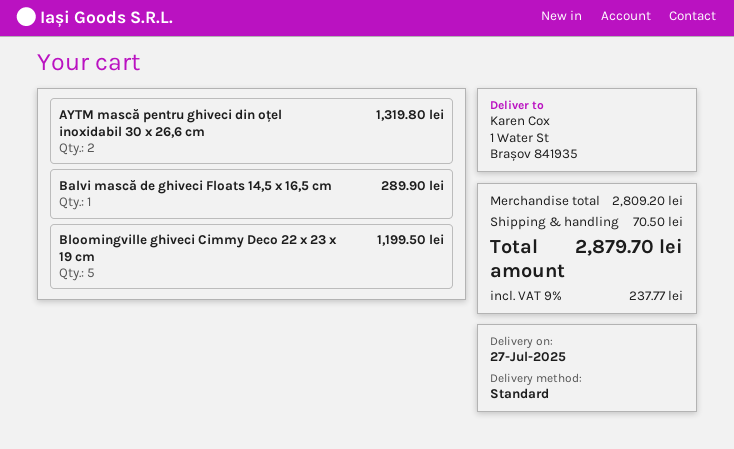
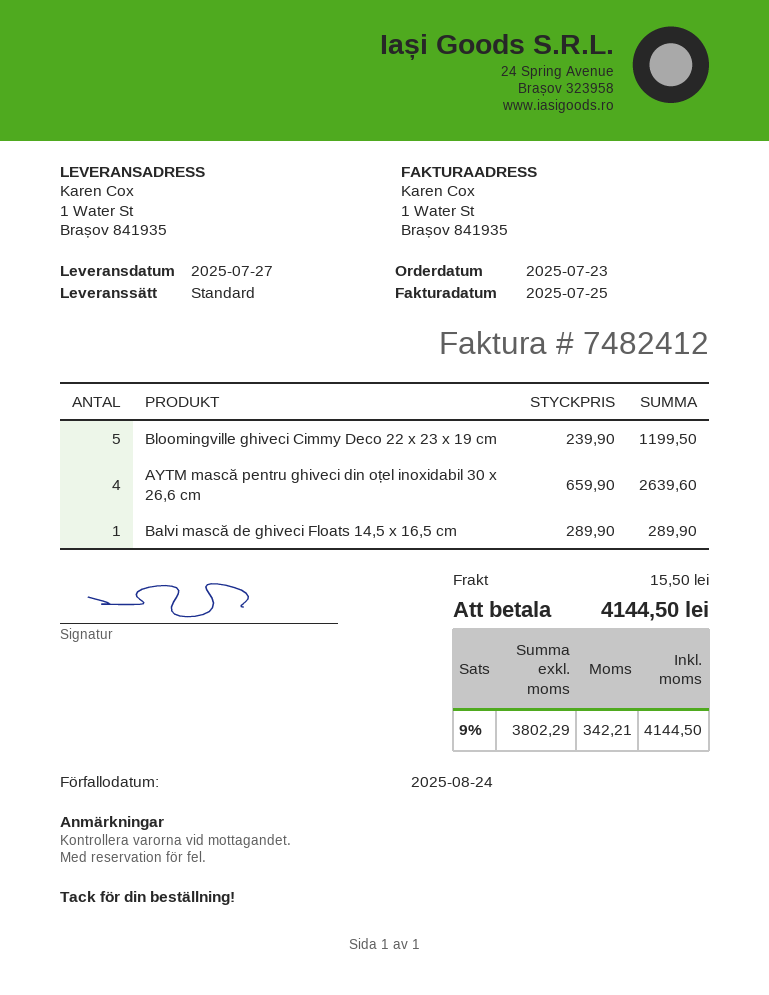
AYTM mască pentru ghiveci din oțel inoxidabil 30 x 26,6 cm: 2 for 1319.80 -> 4 for 2639.60
shipping: 70.50 -> 15.50
tax: 9% = 237.77 -> 9% = 342.21
total: 2879.70 -> 4144.50

